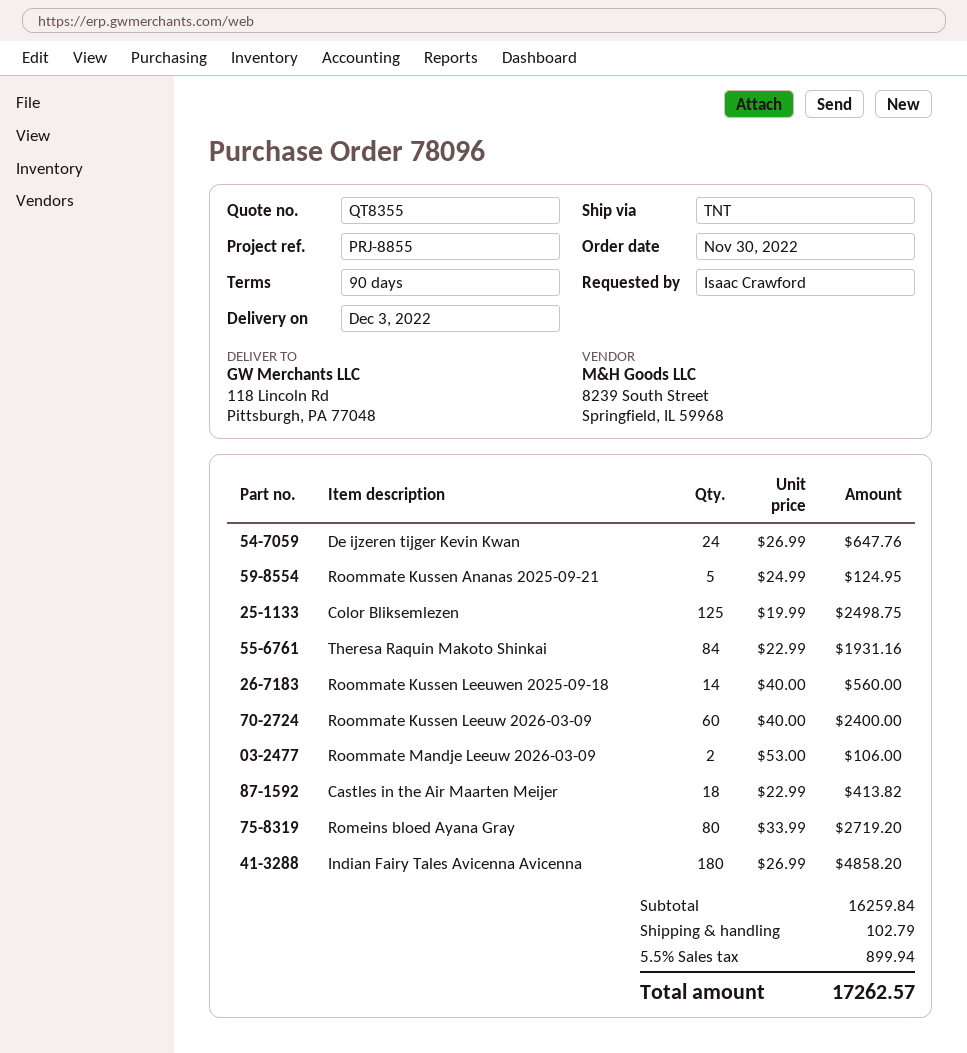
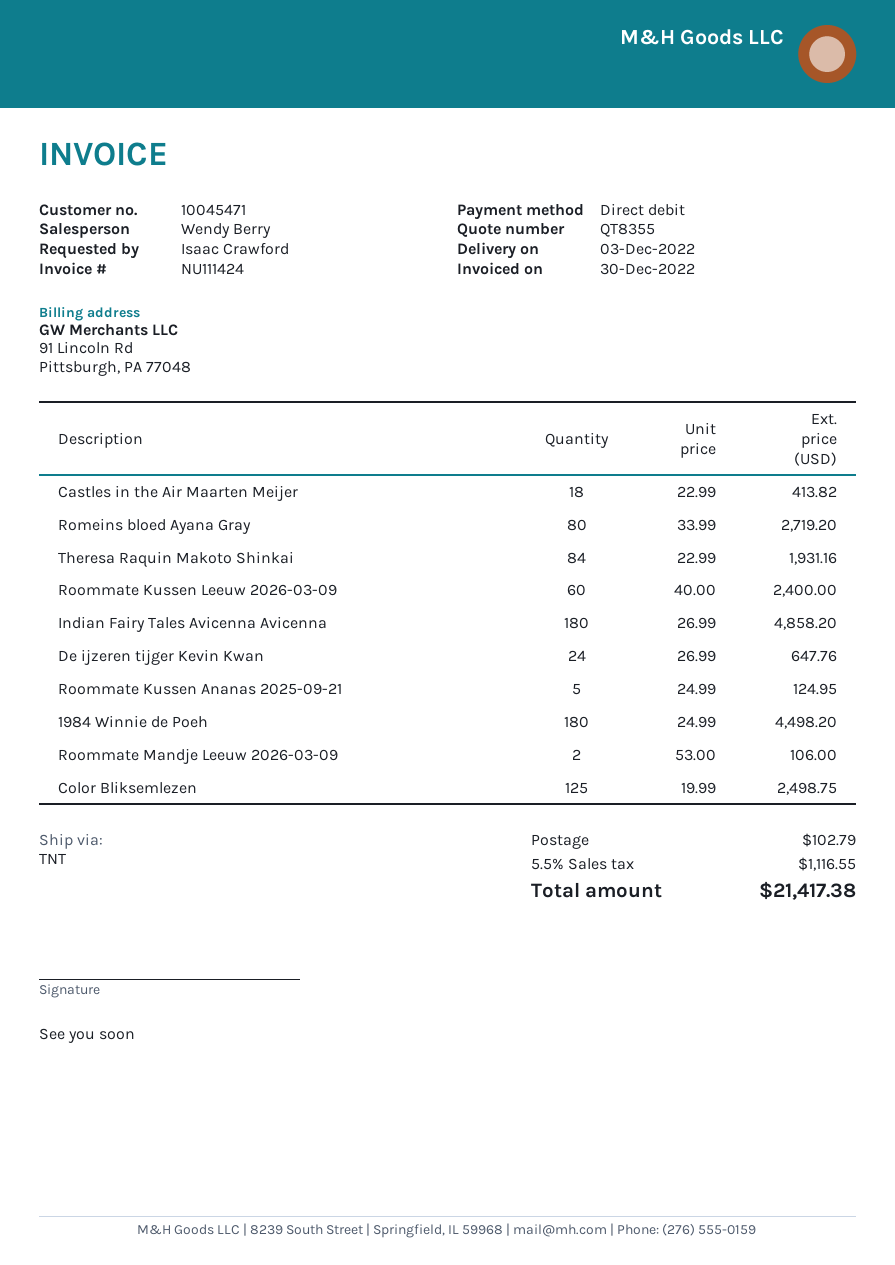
Roommate Kussen Leeuwen 2025-09-18: 14 x 40.00 = 560.00 -> none
1984 Winnie de Poeh: none -> 180 x 24.99 = 4498.20
tax: 5.5% = 899.94 -> 5.5% = 1116.55
total: 17262.57 -> 21417.38

